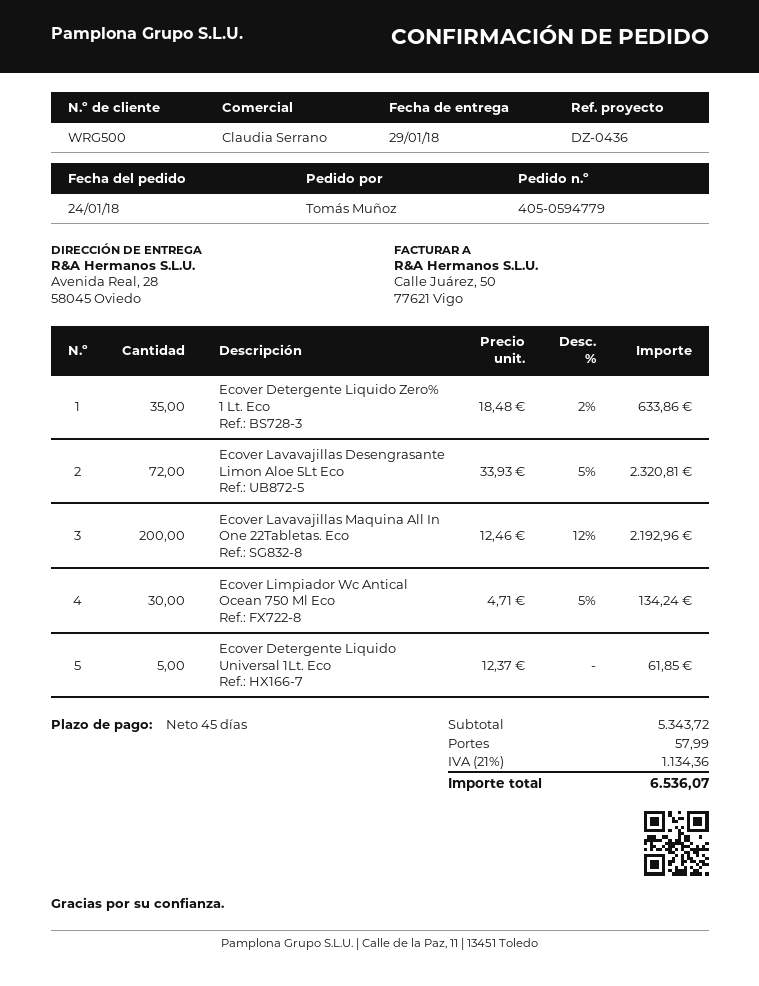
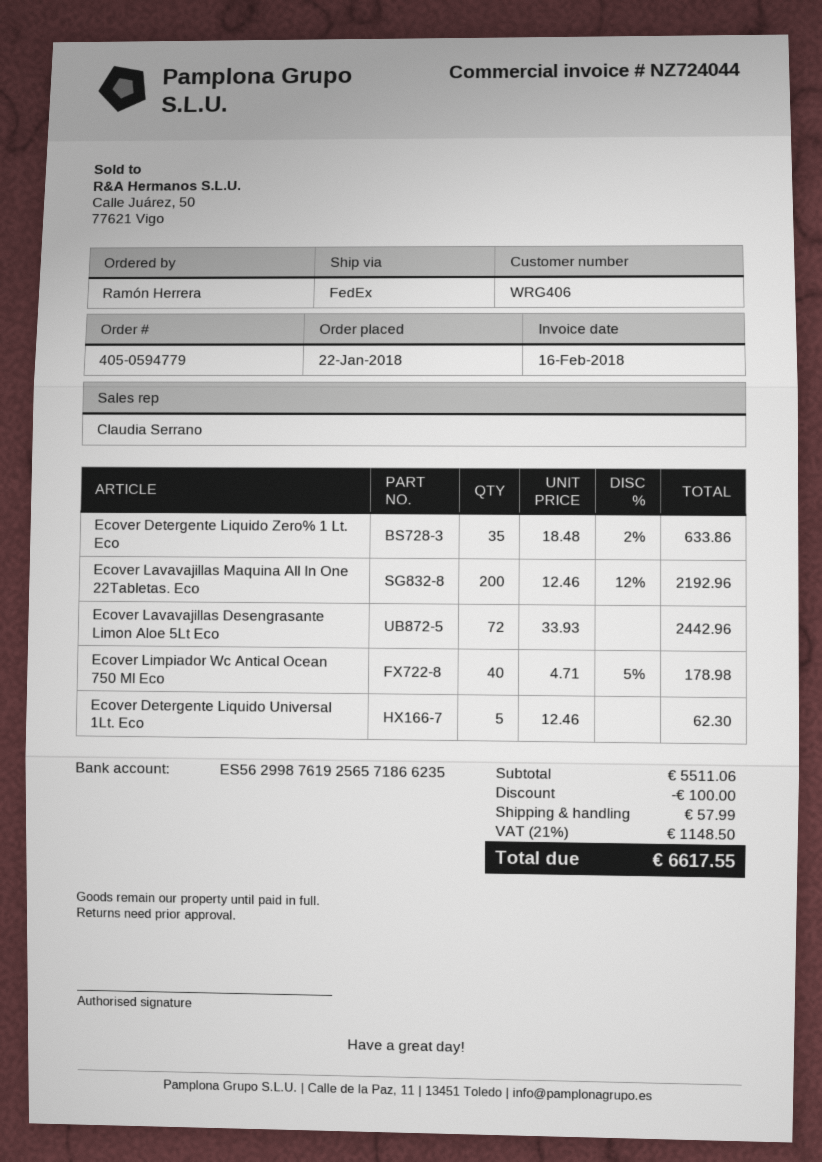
order date: 2018-01-24 -> 2018-01-22
customer number: WRG500 -> WRG406
ordered by: Tomás Muñoz -> Ramón Herrera
Ecover Lavavajillas Desengrasante Limon Aloe 5Lt Eco: 72 x 33.93 - 5% = 2320.81 -> 72 x 33.93 = 2442.96
Ecover Limpiador Wc Antical Ocean 750 Ml Eco: 30 x 4.71 - 5% = 134.24 -> 40 x 4.71 - 5% = 178.98
Ecover Detergente Liquido Universal 1Lt. Eco: 5 x 12.37 = 61.85 -> 5 x 12.46 = 62.30
subtotal: 5343.72 -> 5511.06
discount: none -> 100.00
tax: 21% = 1134.36 -> 21% = 1148.50
total: 6536.07 -> 6617.55

